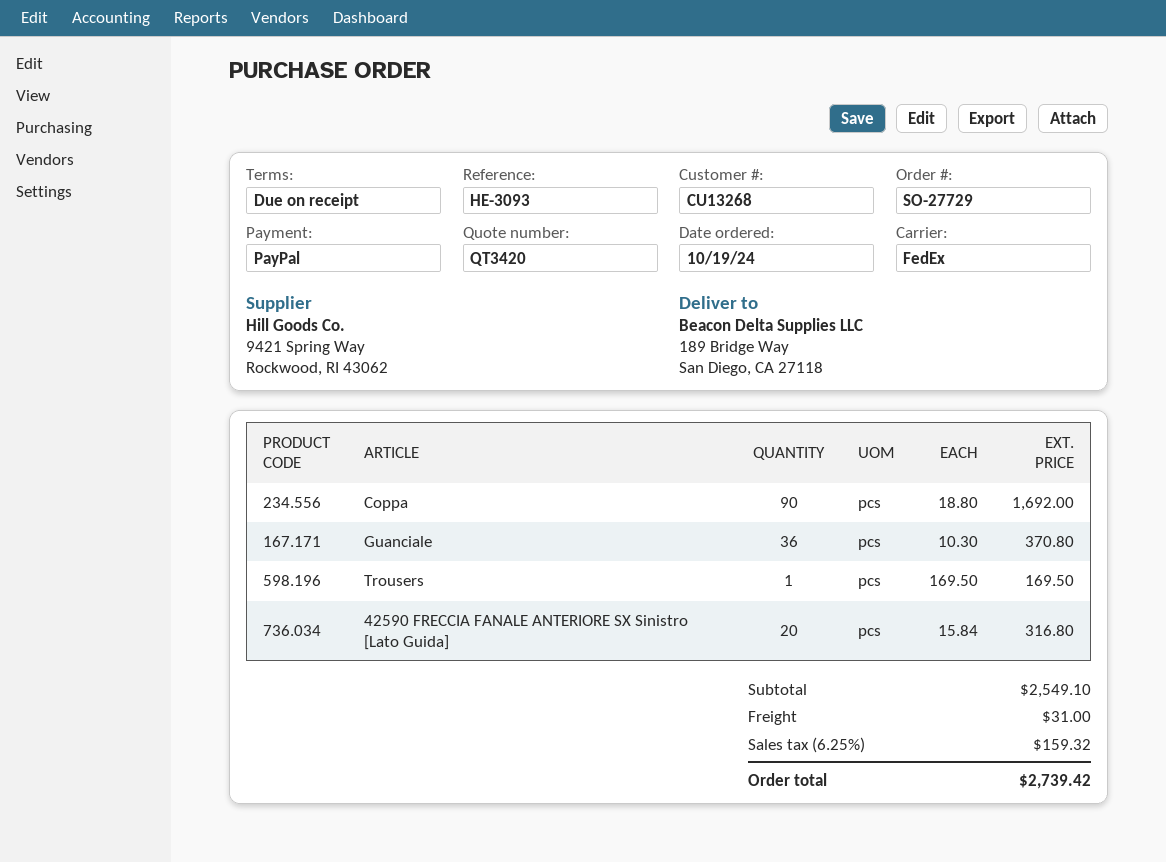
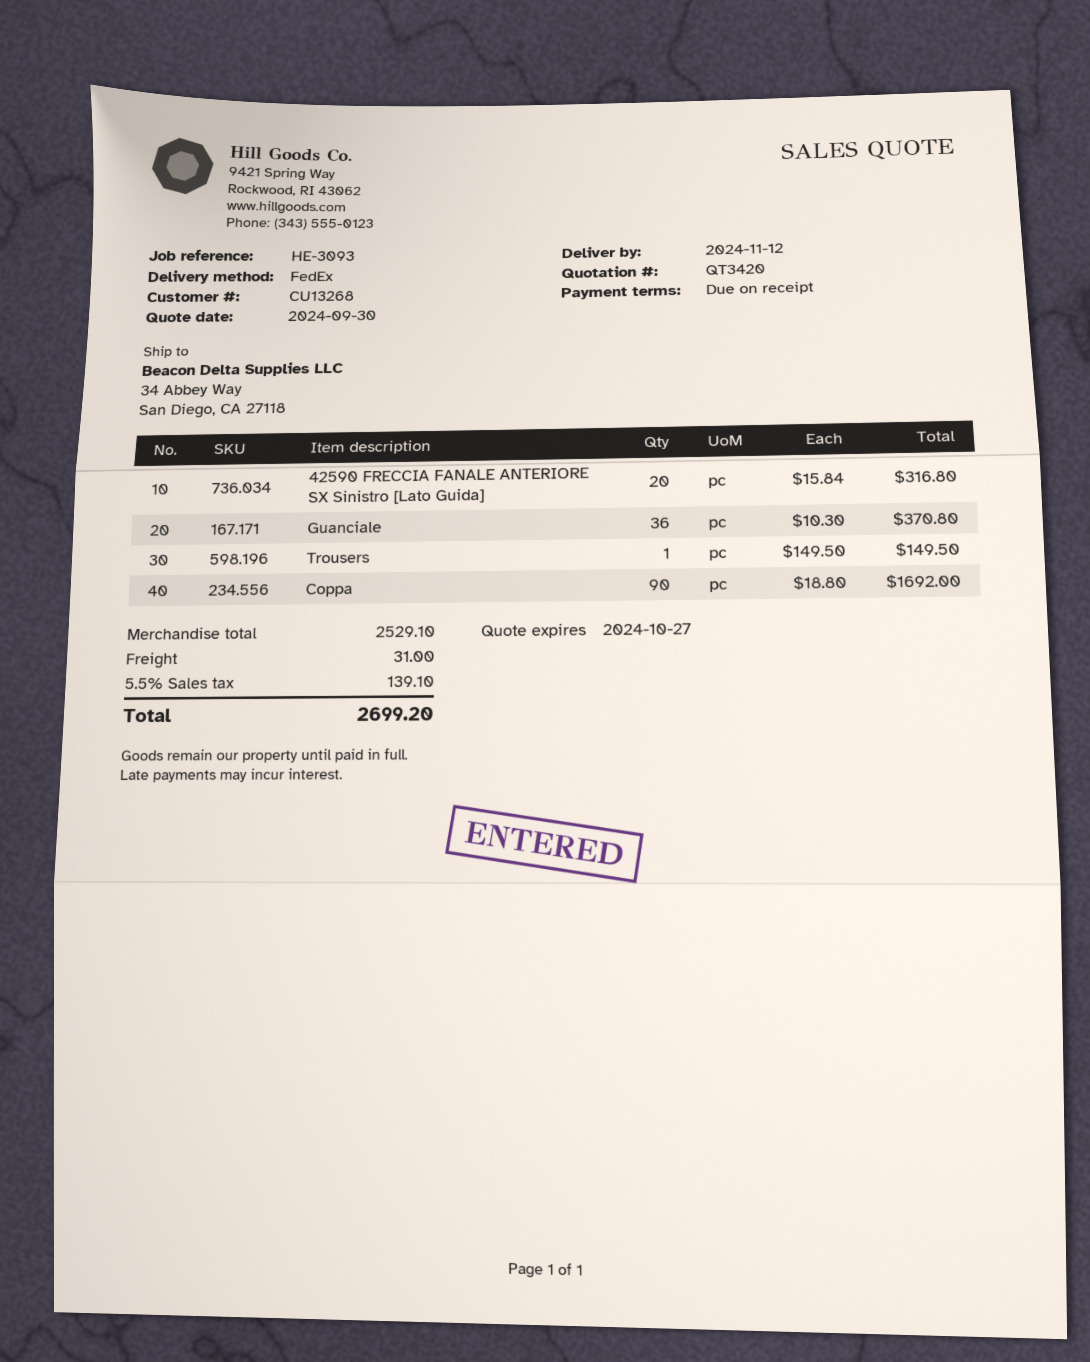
ship to: 189 Bridge Way, San Diego, CA 27118 -> 34 Abbey Way, San Diego, CA 27118
Trousers: 1 x 169.50 = 169.50 -> 1 x 149.50 = 149.50
subtotal: 2549.10 -> 2529.10
tax: 6.25% = 159.32 -> 5.5% = 139.10
total: 2739.42 -> 2699.20

